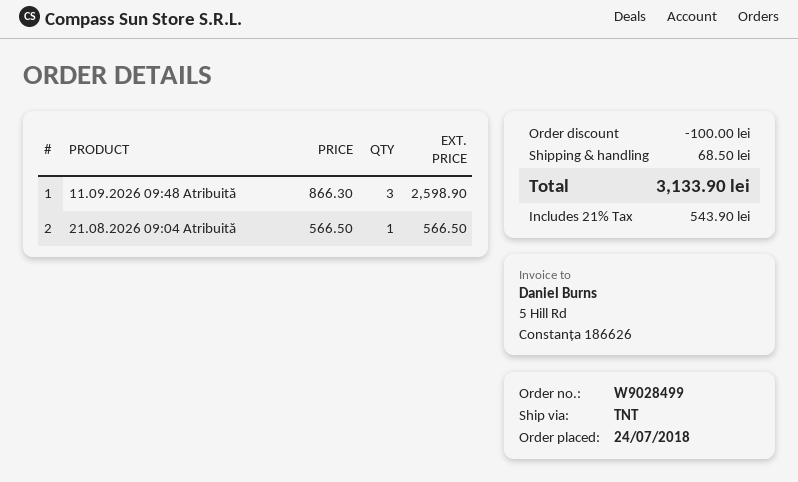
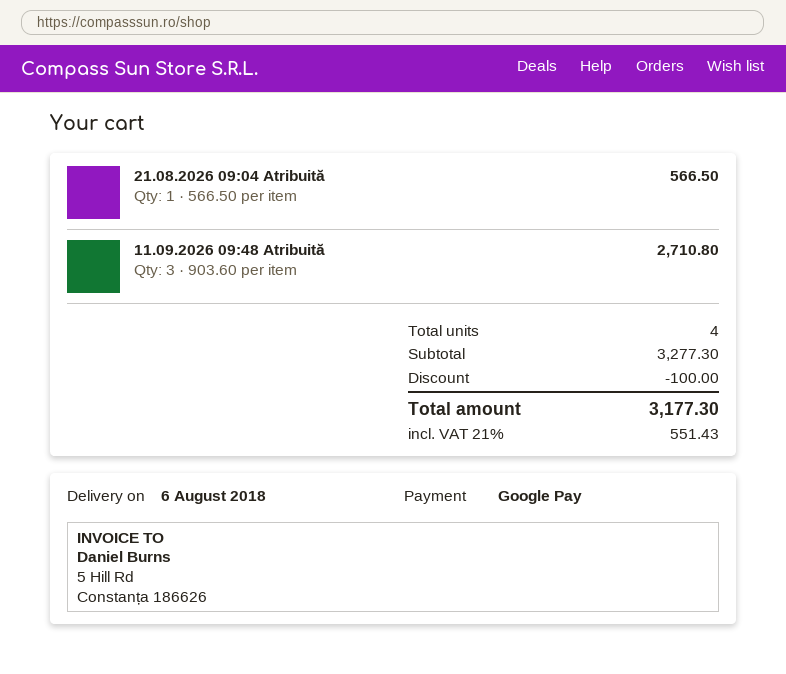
11.09.2026 09:48 Atribuită: 3 x 866.30 = 2598.90 -> 3 x 903.60 = 2710.80
shipping: 68.50 -> none
tax: 21% = 543.90 -> 21% = 551.43
total: 3133.90 -> 3177.30

